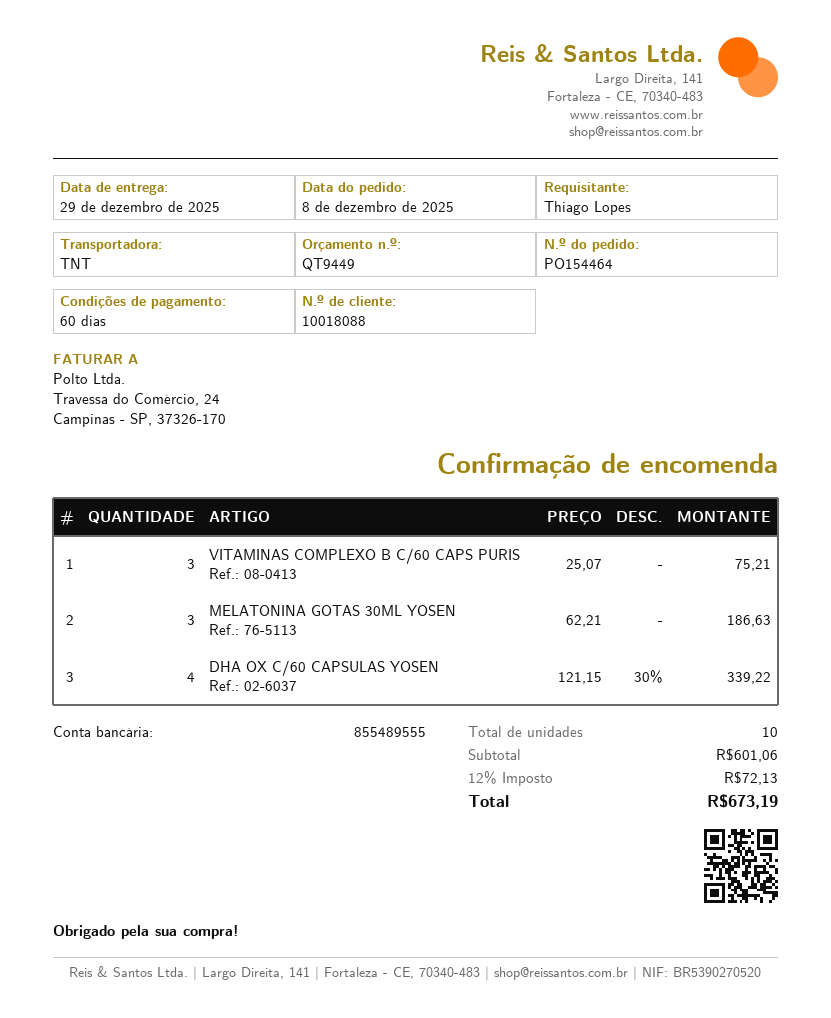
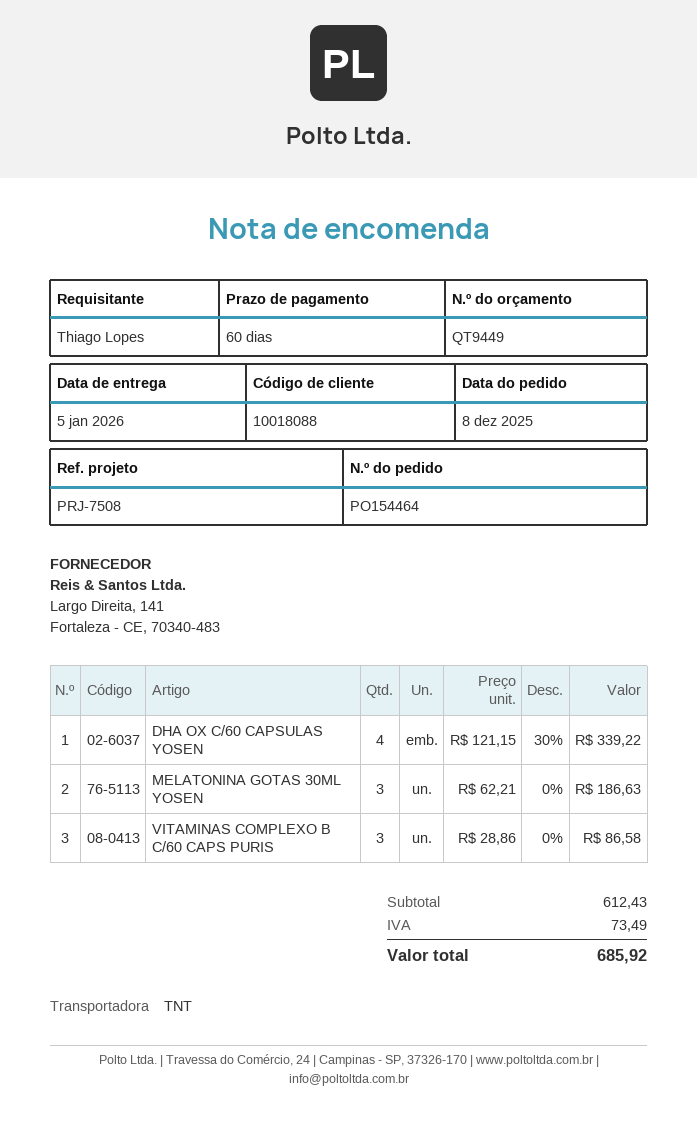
delivery date: 2025-12-29 -> 2026-01-05
VITAMINAS COMPLEXO B C/60 CAPS PURIS: 3 x 25.07 = 75.21 -> 3 x 28.86 = 86.58
subtotal: 601.06 -> 612.43
tax: 72.13 -> 73.49
total: 673.19 -> 685.92

